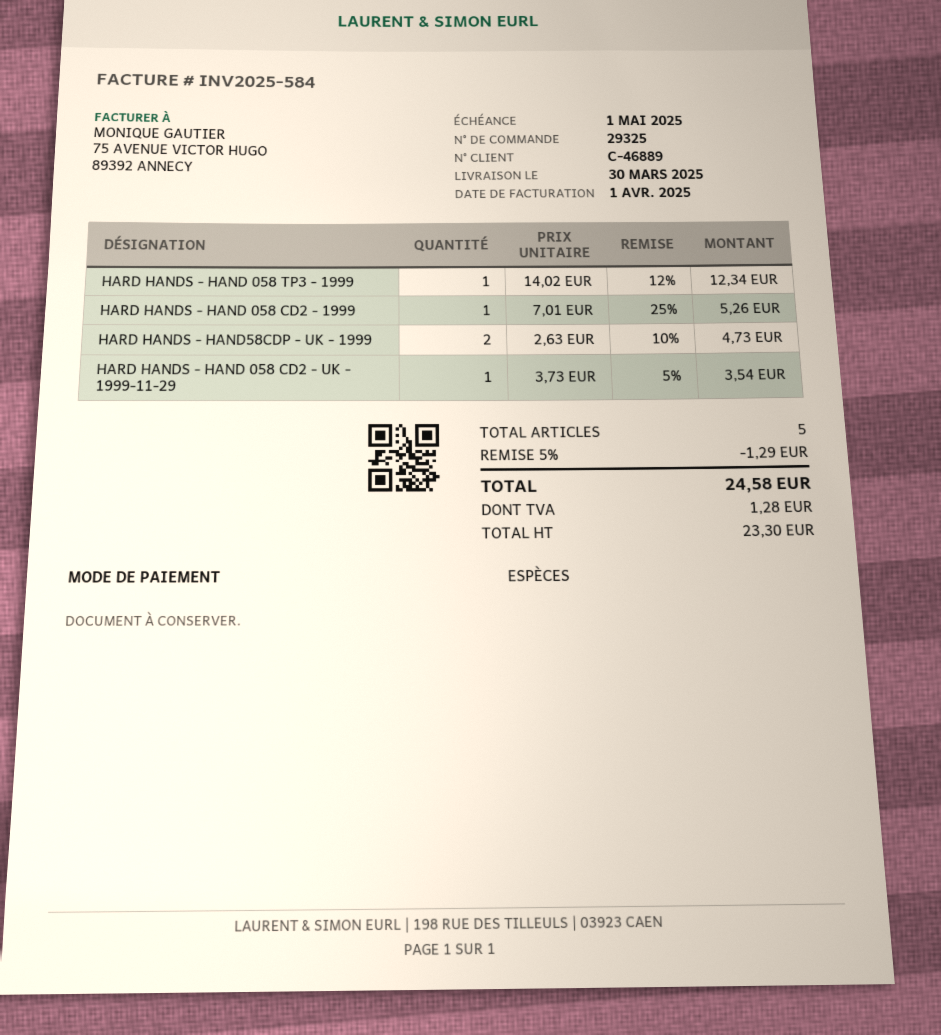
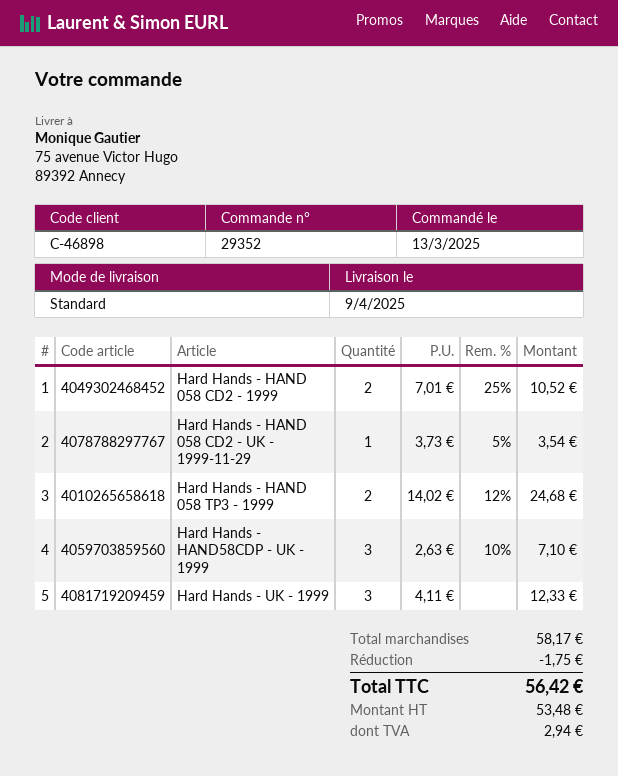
order number: 29325 -> 29352
delivery date: 2025-03-30 -> 2025-04-09
customer number: C-46889 -> C-46898
HARD HANDS - HAND 058 TP3 - 1999: 1 x 14.02 - 12% = 12.34 -> 2 x 14.02 - 12% = 24.68
HARD HANDS - HAND 058 CD2 - 1999: 1 x 7.01 - 25% = 5.26 -> 2 x 7.01 - 25% = 10.52
HARD HANDS - HAND58CDP - UK - 1999: 2 x 2.63 - 10% = 4.73 -> 3 x 2.63 - 10% = 7.10
Hard Hands - UK - 1999: none -> 3 x 4.11 = 12.33
discount: 1.29 -> 1.75
net: 23.30 -> 53.48
tax: 1.28 -> 2.94
total: 24.58 -> 56.42

